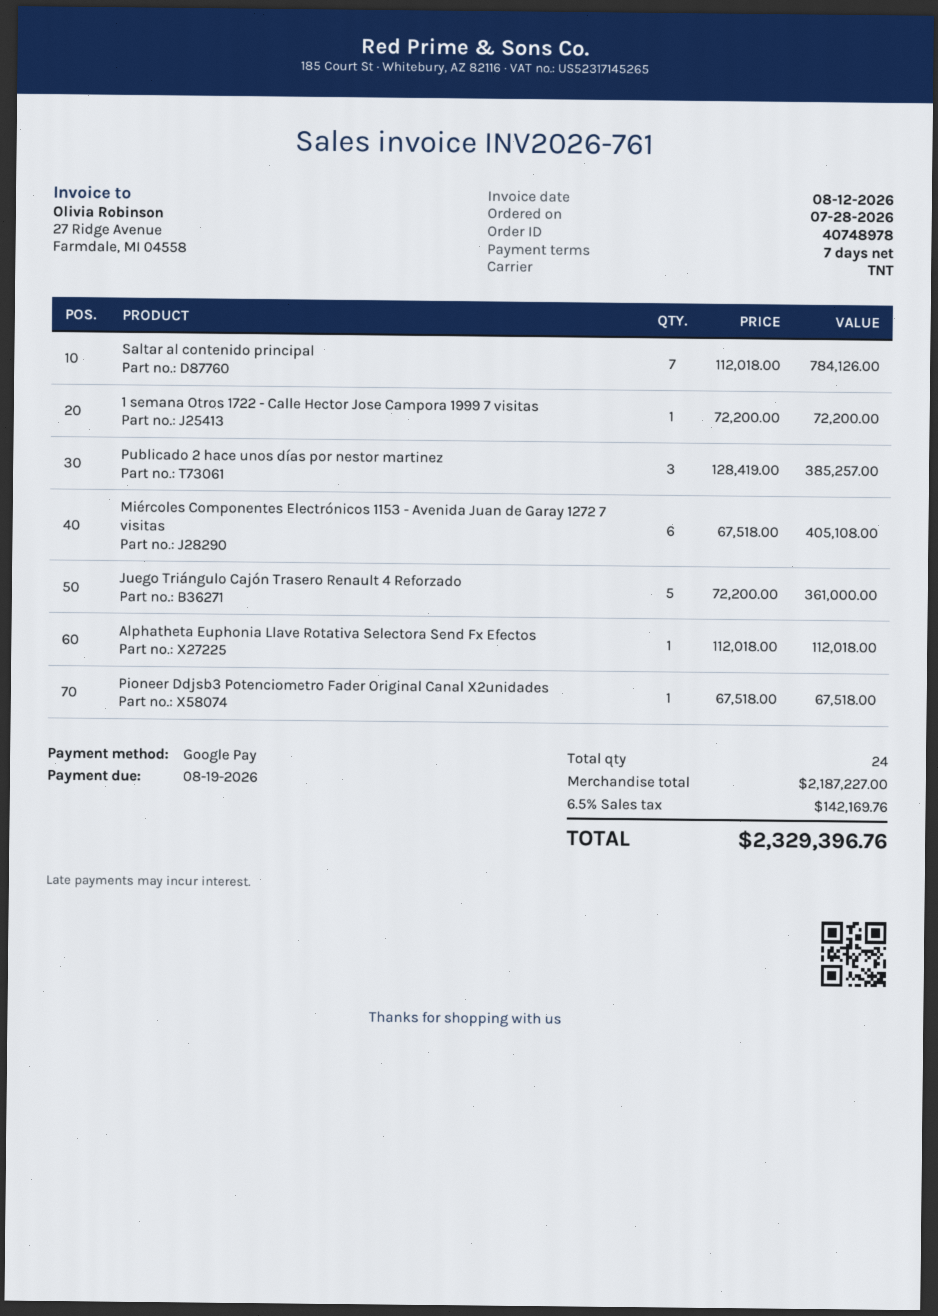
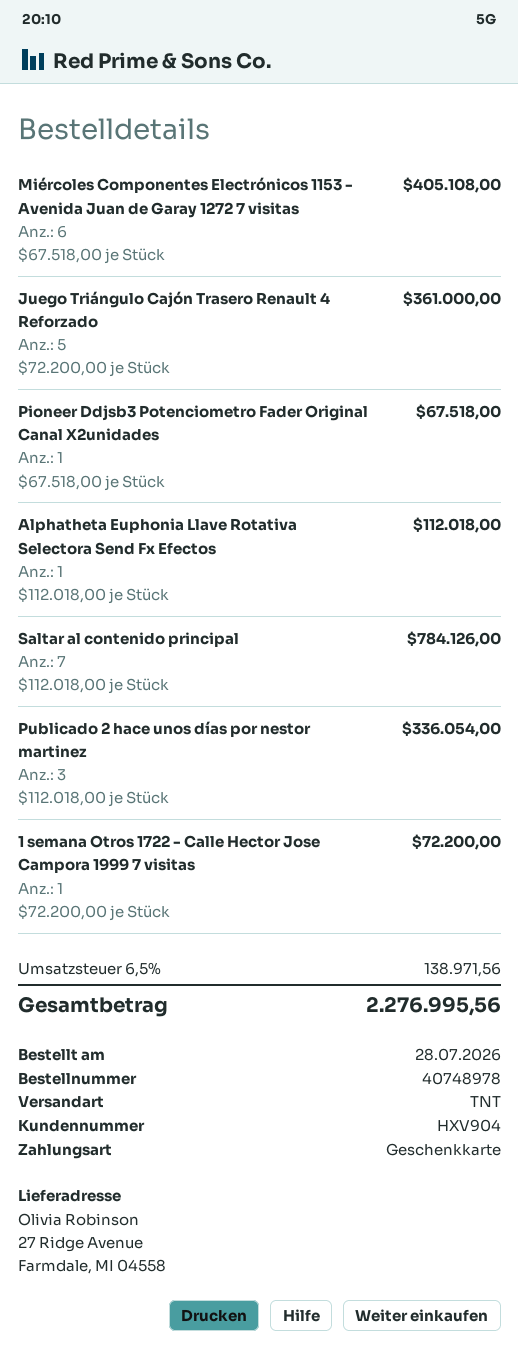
payment method: Google Pay -> gift card
Publicado 2 hace unos días por nestor martinez: 3 x 128419.00 = 385257.00 -> 3 x 112018.00 = 336054.00
tax: 6.5% = 142169.76 -> 6.5% = 138971.56
total: 2329396.76 -> 2276995.56

